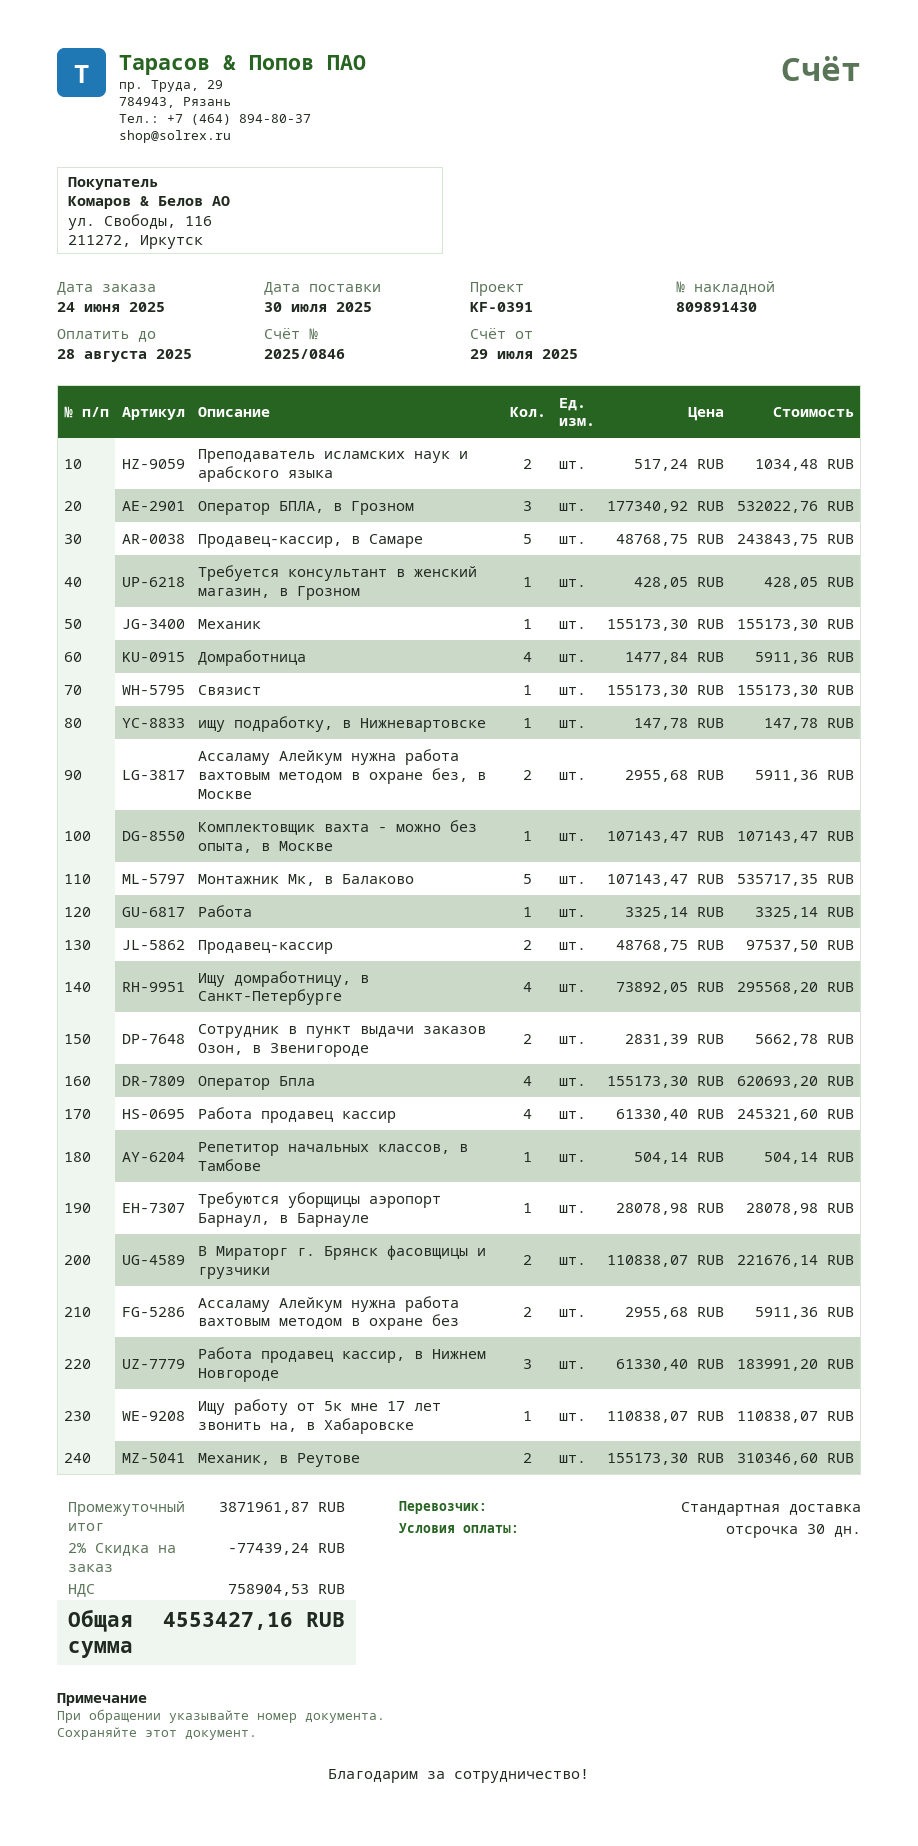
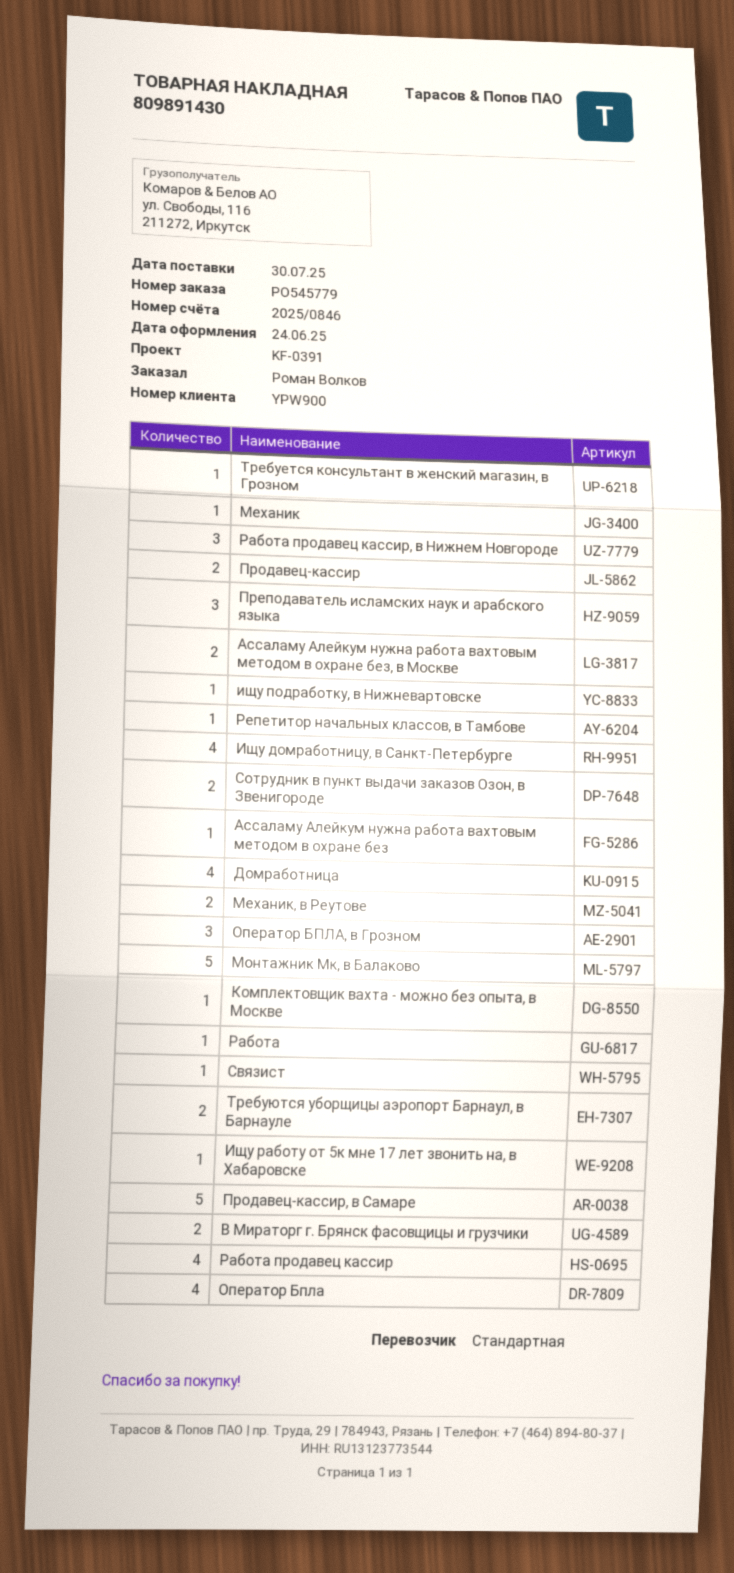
Преподаватель исламских наук и арабского языка: 2 -> 3
Требуются уборщицы аэропорт Барнаул, в Барнауле: 1 -> 2
Ассаламу Алейкум нужна работа вахтовым методом в охране без: 2 -> 1

